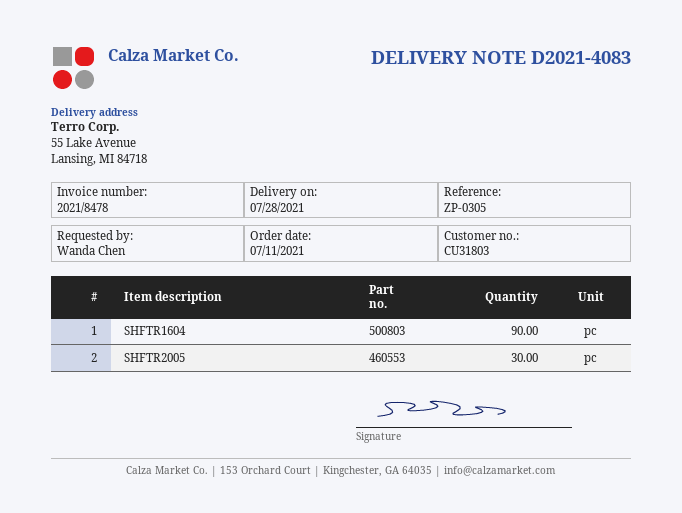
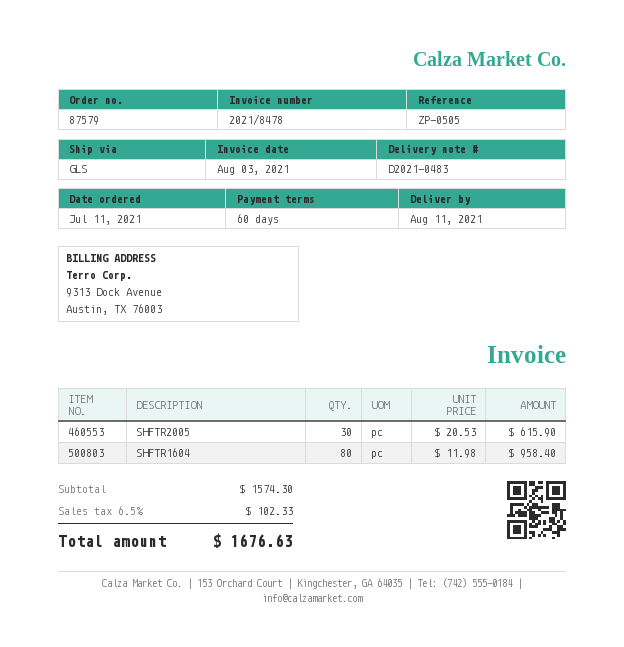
delivery note number: D2021-4083 -> D2021-0483
delivery date: 2021-07-28 -> 2021-08-11
reference: ZP-0305 -> ZP-0505
SHFTR1604: 90 -> 80

